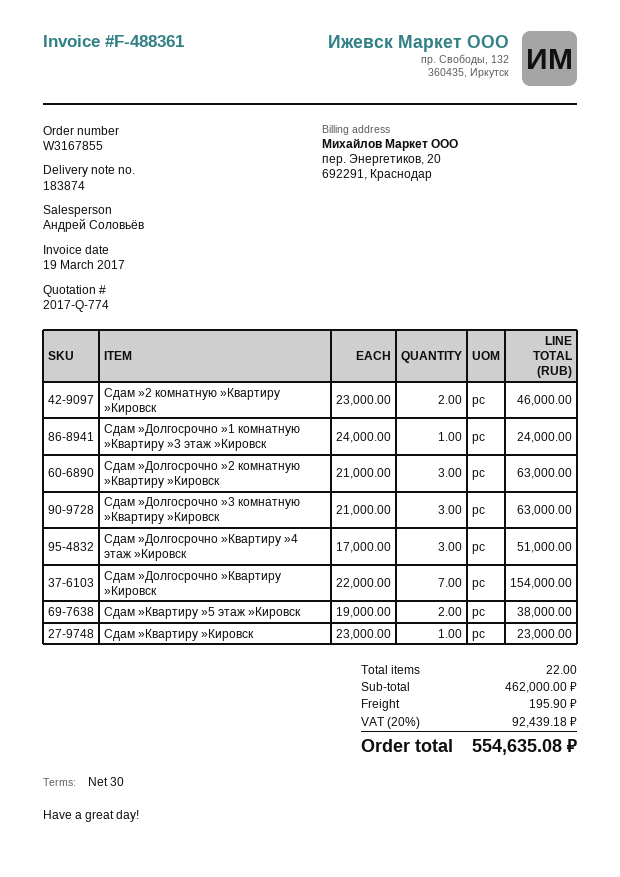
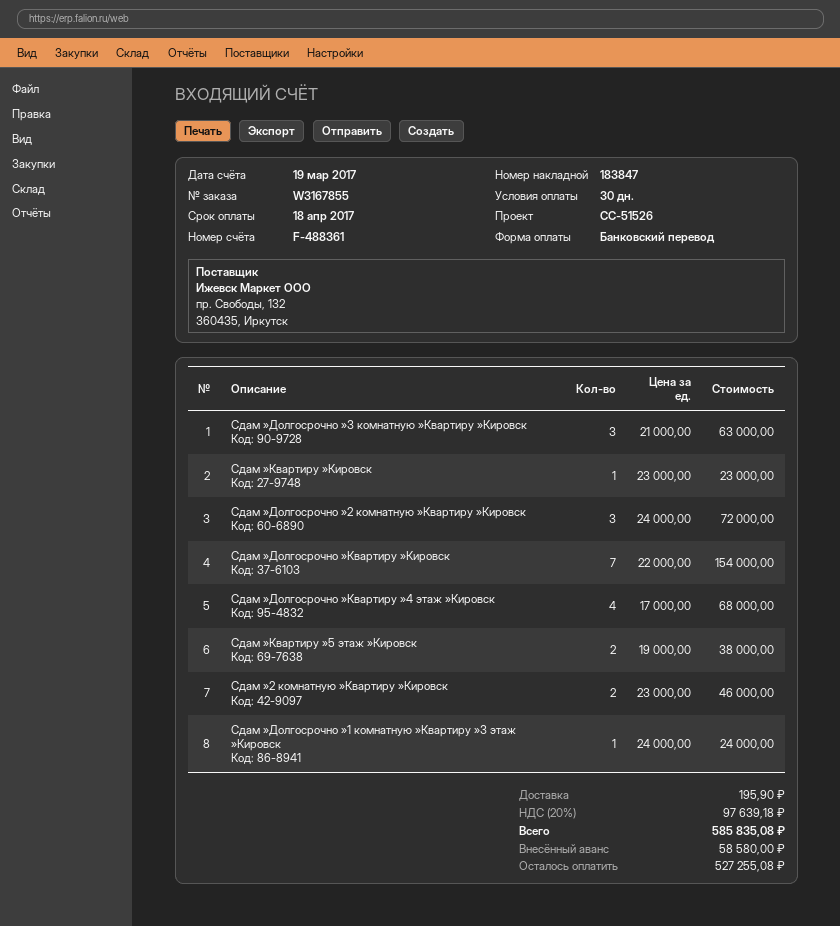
delivery note number: 183874 -> 183847
Сдам »Долгосрочнo »2 комнатную »Квартиру »Кировск: 3 x 21000.00 = 63000.00 -> 3 x 24000.00 = 72000.00
Сдам »Долгосрочнo »Квартиру »4 этаж »Кировск: 3 x 17000.00 = 51000.00 -> 4 x 17000.00 = 68000.00
tax: 20% = 92439.18 -> 20% = 97639.18
total: 554635.08 -> 585835.08

